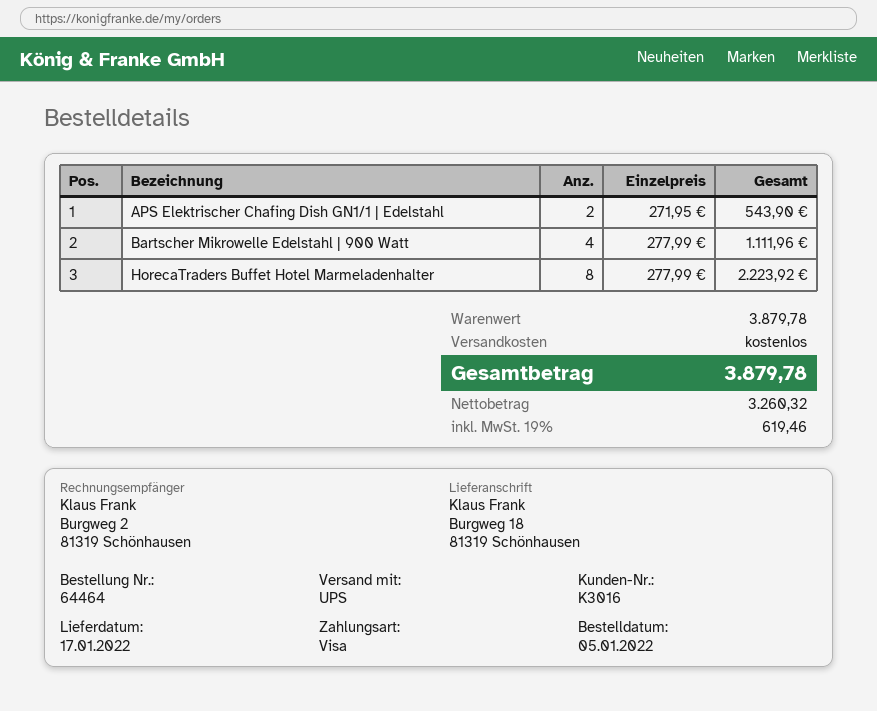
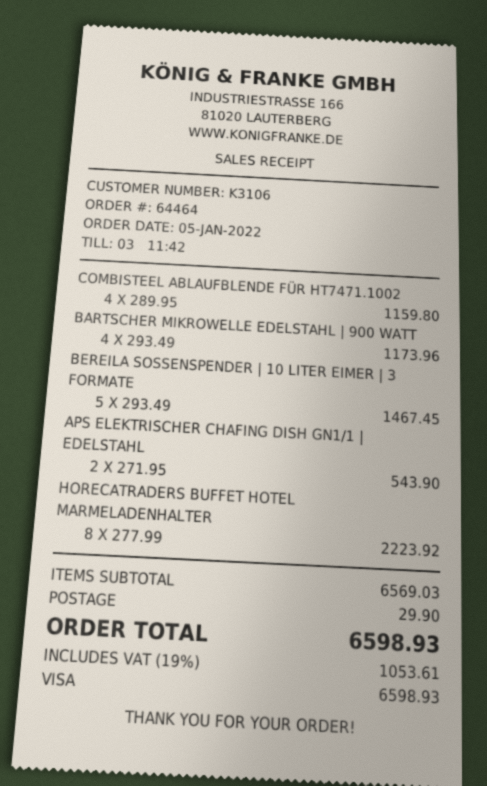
customer number: K3016 -> K3106
Bartscher Mikrowelle Edelstahl | 900 Watt: 4 x 277.99 = 1111.96 -> 4 x 293.49 = 1173.96
COMBISTEEL ABLAUFBLENDE FÜR HT7471.1002: none -> 4 x 289.95 = 1159.80
BEREILA SOSSENSPENDER | 10 LITER EIMER | 3 FORMATE: none -> 5 x 293.49 = 1467.45
subtotal: 3879.78 -> 6569.03
shipping: 0.00 -> 29.90
tax: 19% = 619.46 -> 19% = 1053.61
total: 3879.78 -> 6598.93

